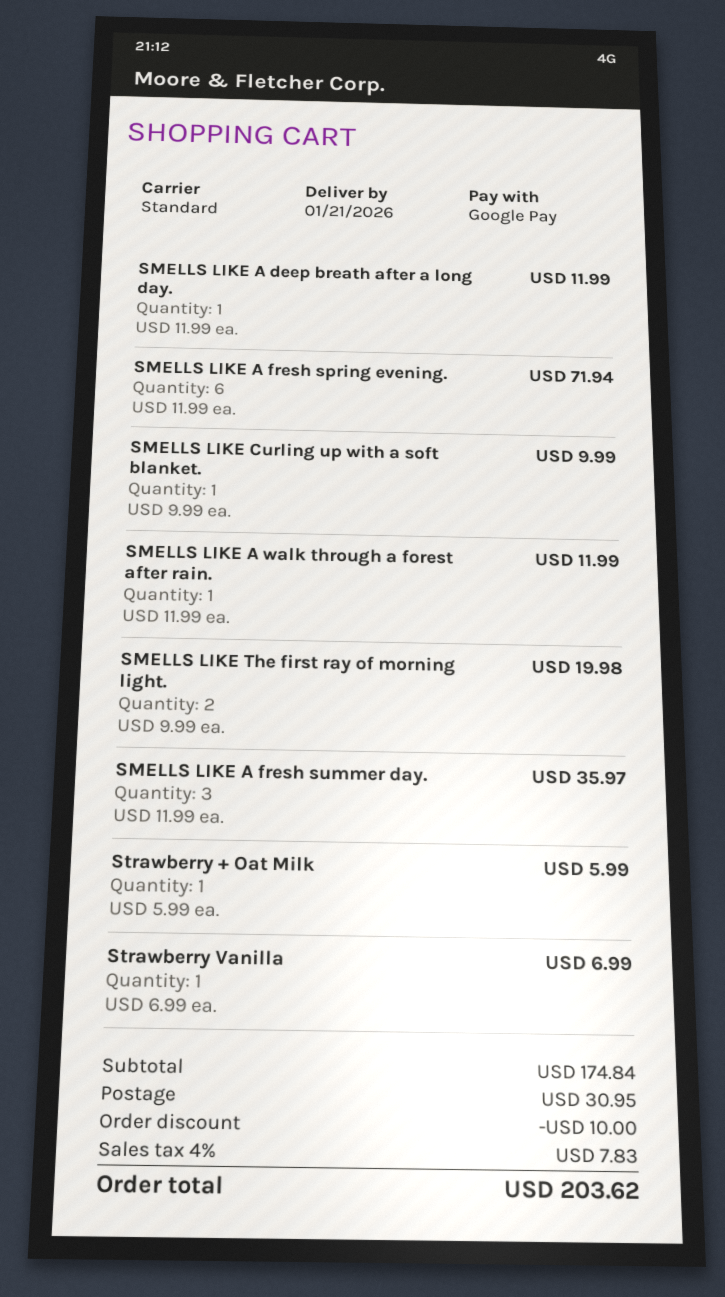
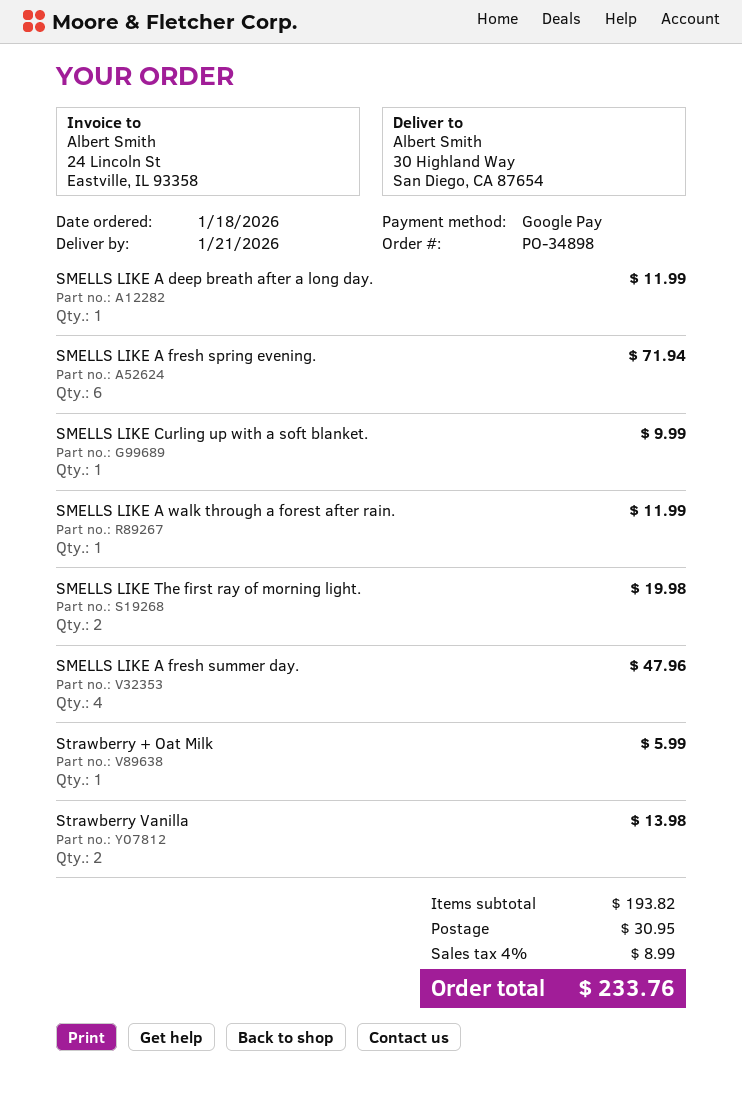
SMELLS LIKE A fresh summer day.: 3 for 35.97 -> 4 for 47.96
Strawberry Vanilla: 1 for 6.99 -> 2 for 13.98
subtotal: 174.84 -> 193.82
discount: 10.00 -> none
tax: 4% = 7.83 -> 4% = 8.99
total: 203.62 -> 233.76

